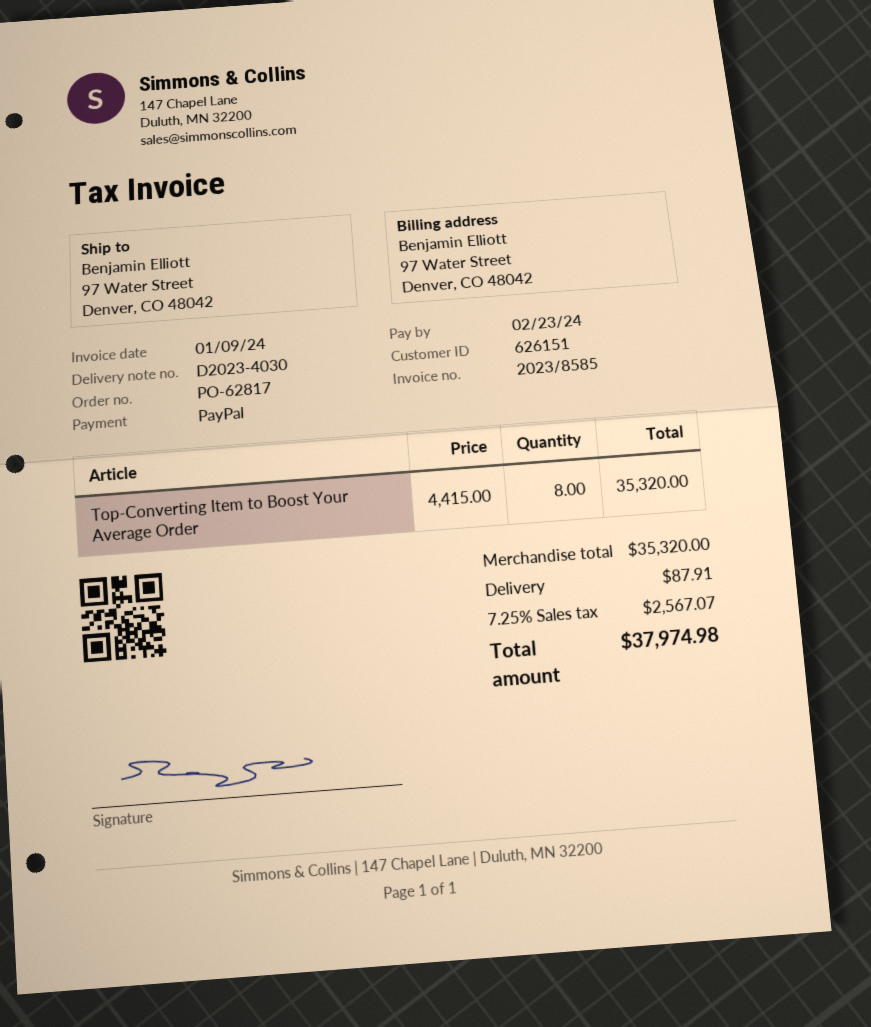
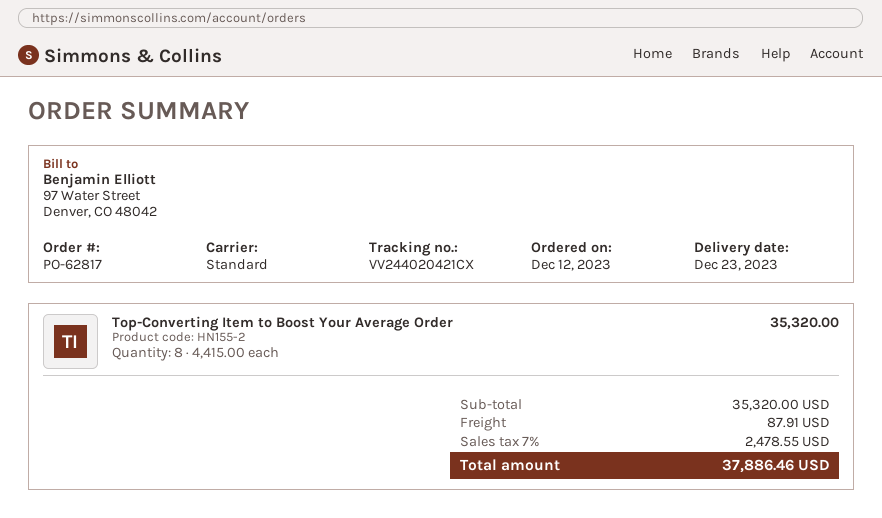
tax: 7.25% = 2567.07 -> 7% = 2478.55
total: 37974.98 -> 37886.46

